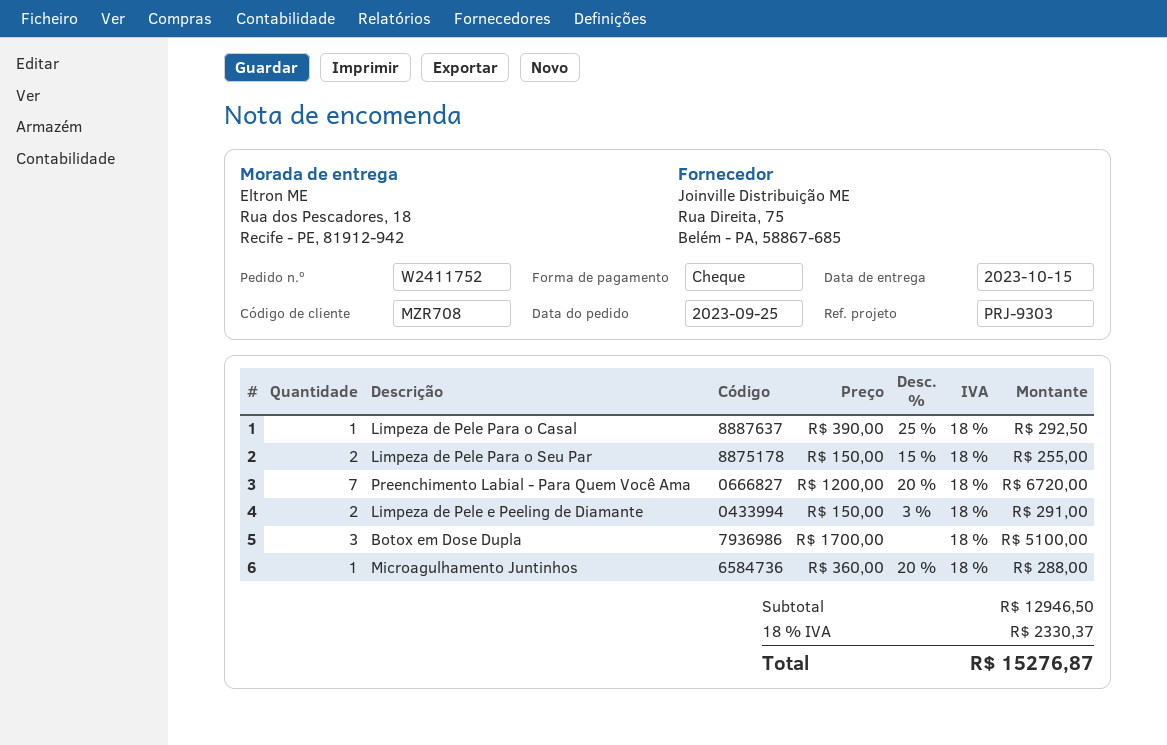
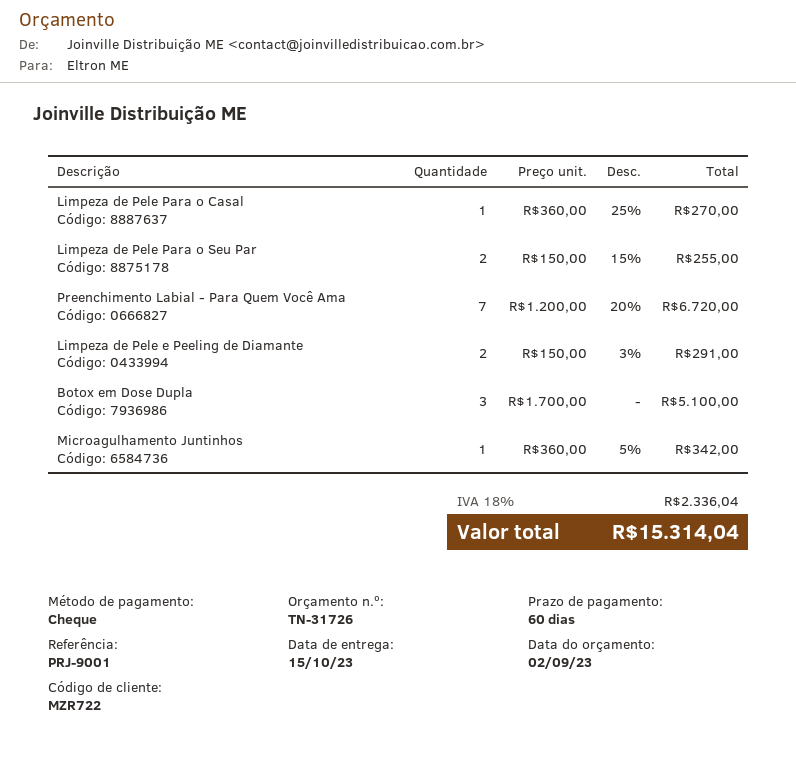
customer number: MZR708 -> MZR722
reference: PRJ-9303 -> PRJ-9001
Limpeza de Pele Para o Casal: 1 x 390.00 - 25% = 292.50 -> 1 x 360.00 - 25% = 270.00
Microagulhamento Juntinhos: 1 x 360.00 - 20% = 288.00 -> 1 x 360.00 - 5% = 342.00
tax: 18% = 2330.37 -> 18% = 2336.04
total: 15276.87 -> 15314.04

